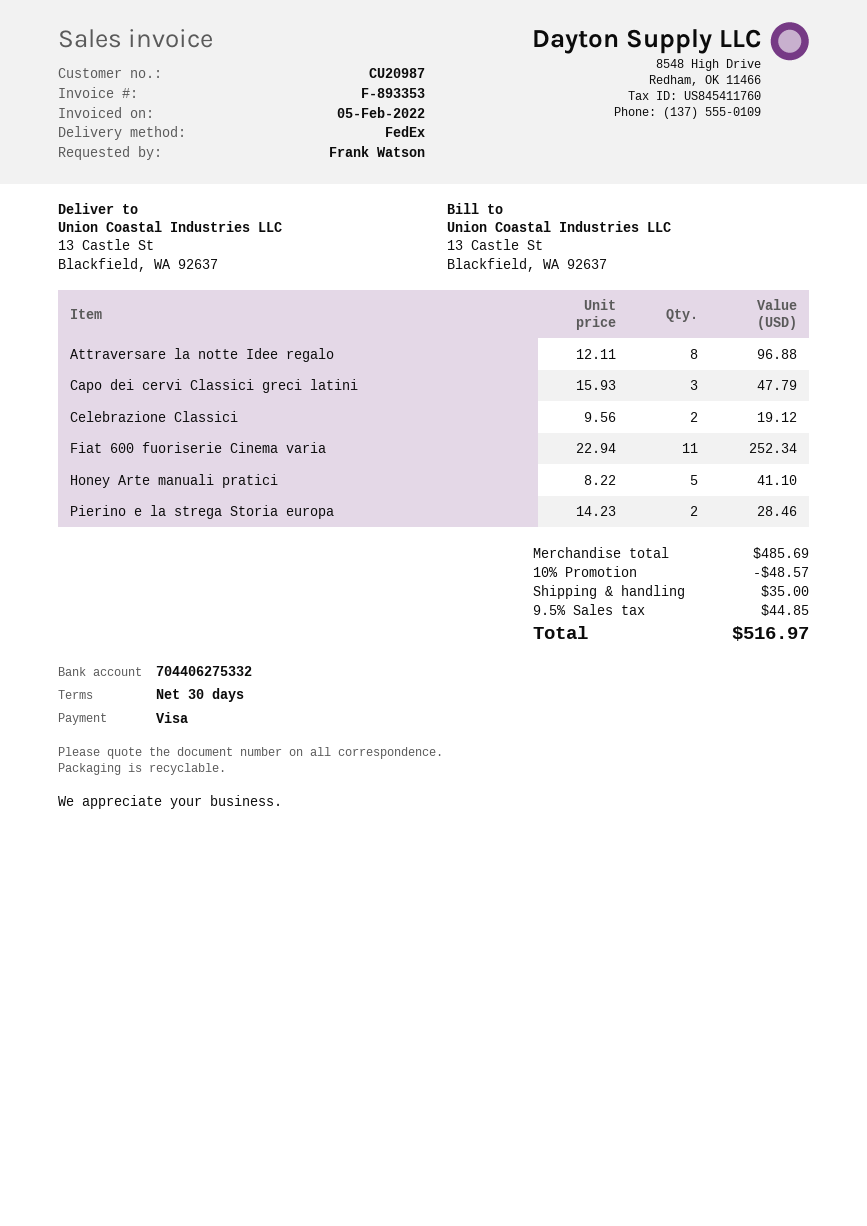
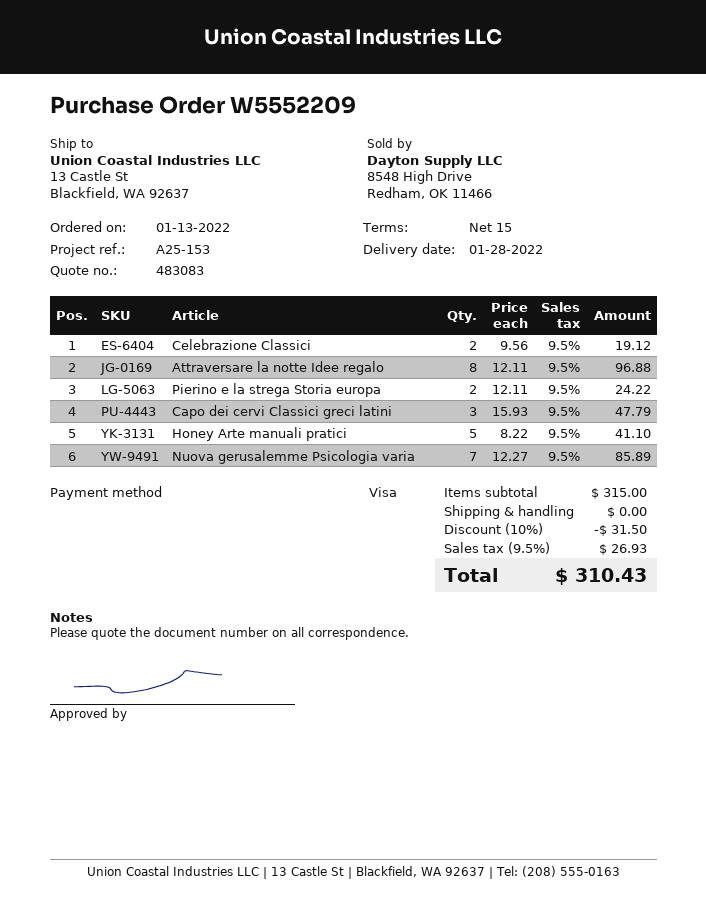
payment terms: 30 days -> 15 days
Fiat 600 fuoriserie Cinema varia: 11 x 22.94 = 252.34 -> none
Pierino e la strega Storia europa: 2 x 14.23 = 28.46 -> 2 x 12.11 = 24.22
Nuova gerusalemme Psicologia varia: none -> 7 x 12.27 = 85.89
subtotal: 485.69 -> 315.00
discount: 10% = 48.57 -> 10% = 31.50
shipping: 35.00 -> 0.00
tax: 9.5% = 44.85 -> 9.5% = 26.93
total: 516.97 -> 310.43

